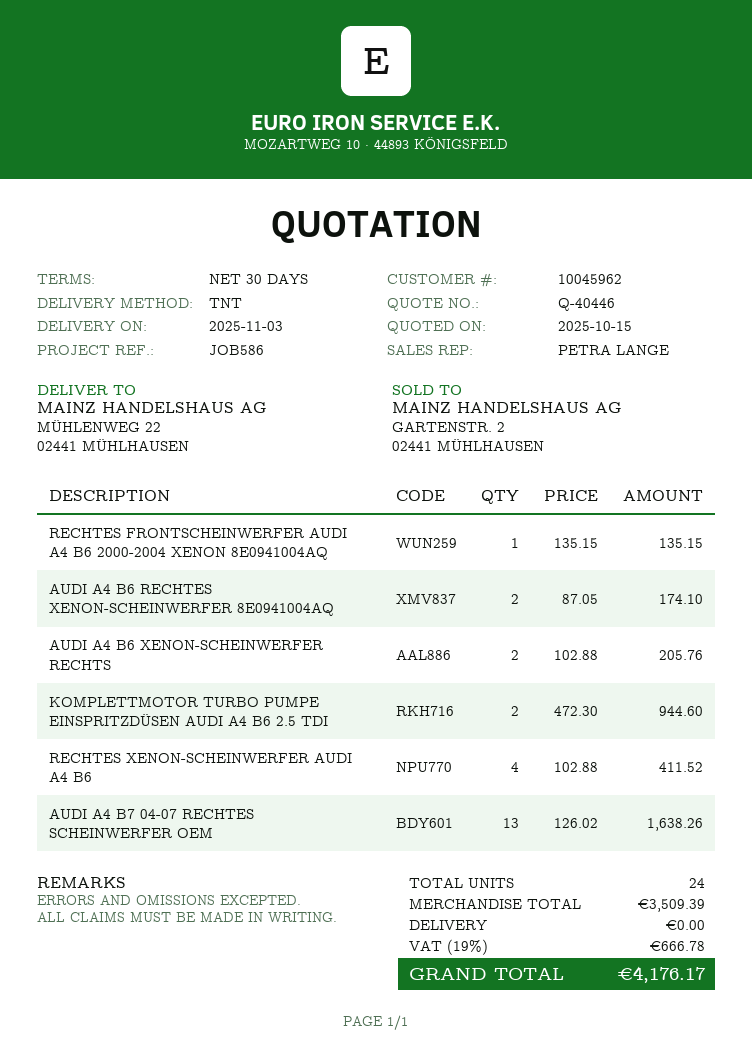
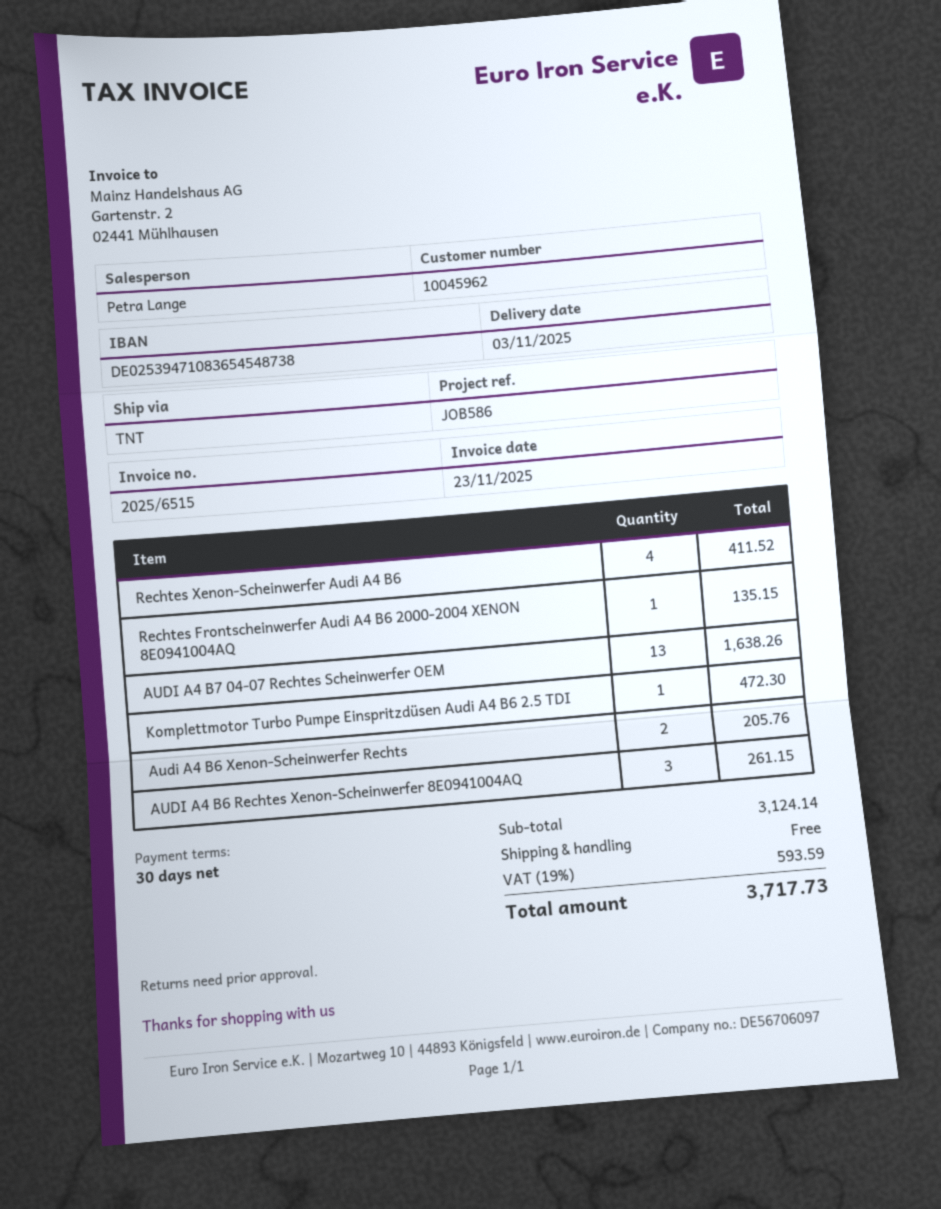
AUDI A4 B6 RECHTES XENON-SCHEINWERFER 8E0941004AQ: 2 for 174.10 -> 3 for 261.15
KOMPLETTMOTOR TURBO PUMPE EINSPRITZDÜSEN AUDI A4 B6 2.5 TDI: 2 for 944.60 -> 1 for 472.30
subtotal: 3509.39 -> 3124.14
tax: 19% = 666.78 -> 19% = 593.59
total: 4176.17 -> 3717.73

